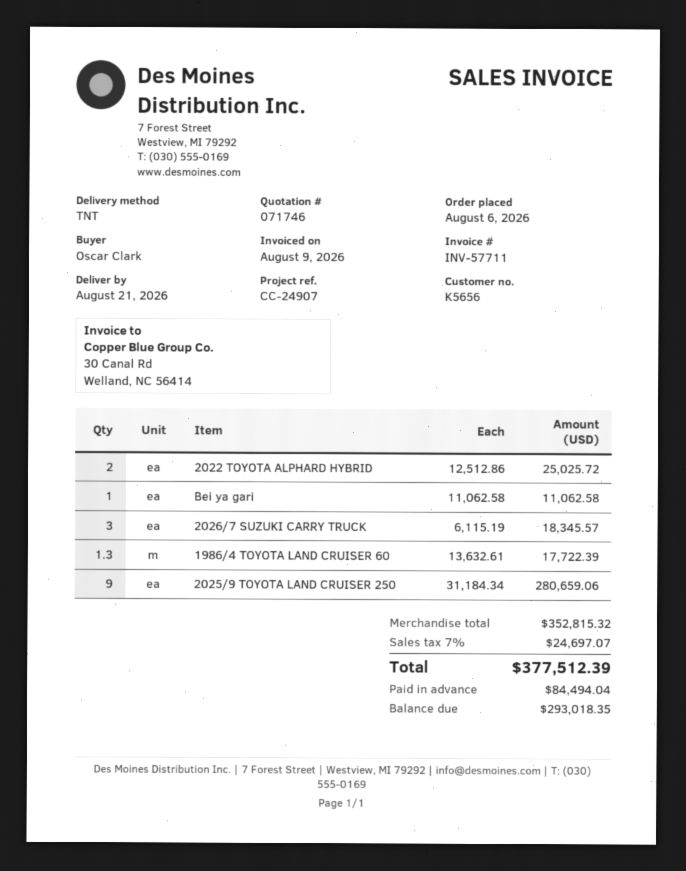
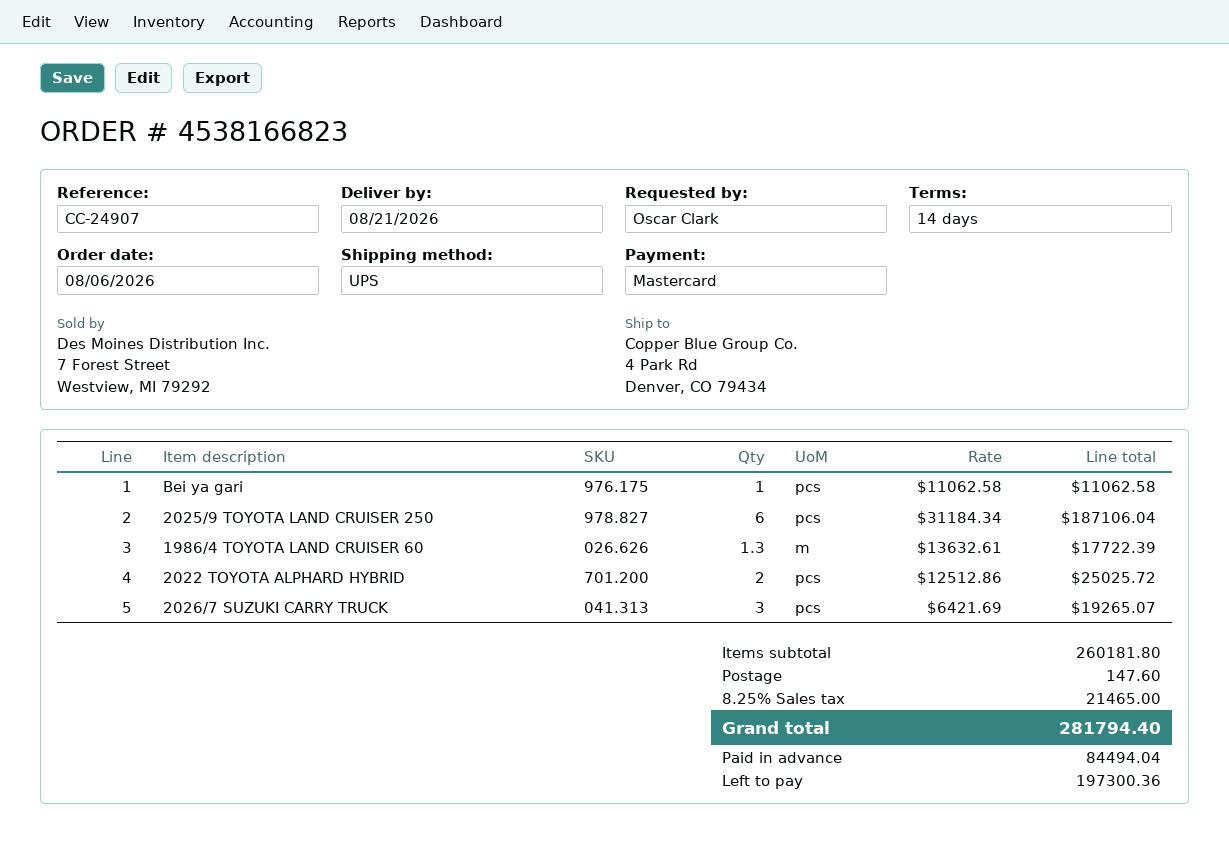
shipping method: TNT -> UPS
2026/7 SUZUKI CARRY TRUCK: 3 x 6115.19 = 18345.57 -> 3 x 6421.69 = 19265.07
2025/9 TOYOTA LAND CRUISER 250: 9 x 31184.34 = 280659.06 -> 6 x 31184.34 = 187106.04
subtotal: 352815.32 -> 260181.80
shipping: none -> 147.60
tax: 7% = 24697.07 -> 8.25% = 21465.00
total: 377512.39 -> 281794.40
balance: 293018.35 -> 197300.36

